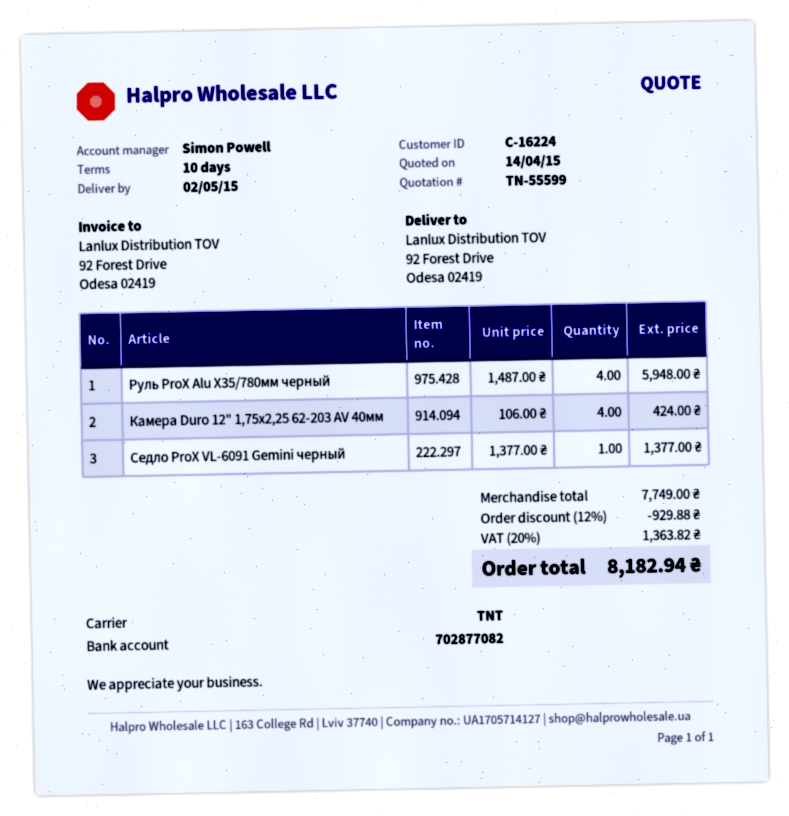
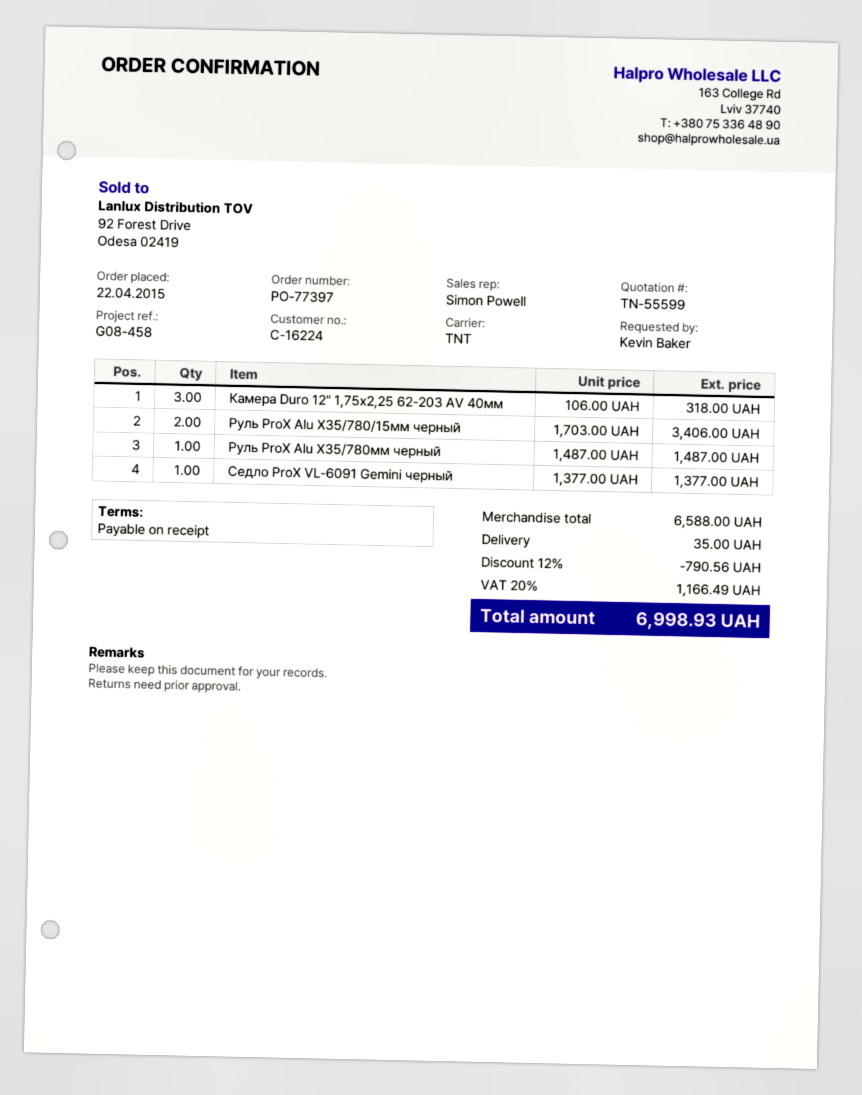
payment terms: 10 days -> on receipt
Руль ProX Alu X35/780мм черный: 4 x 1487.00 = 5948.00 -> 1 x 1487.00 = 1487.00
Камера Duro 12" 1,75х2,25 62-203 AV 40мм: 4 x 106.00 = 424.00 -> 3 x 106.00 = 318.00
Руль ProX Alu X35/780/15мм черный: none -> 2 x 1703.00 = 3406.00
subtotal: 7749.00 -> 6588.00
discount: 12% = 929.88 -> 12% = 790.56
shipping: none -> 35.00
tax: 20% = 1363.82 -> 20% = 1166.49
total: 8182.94 -> 6998.93

